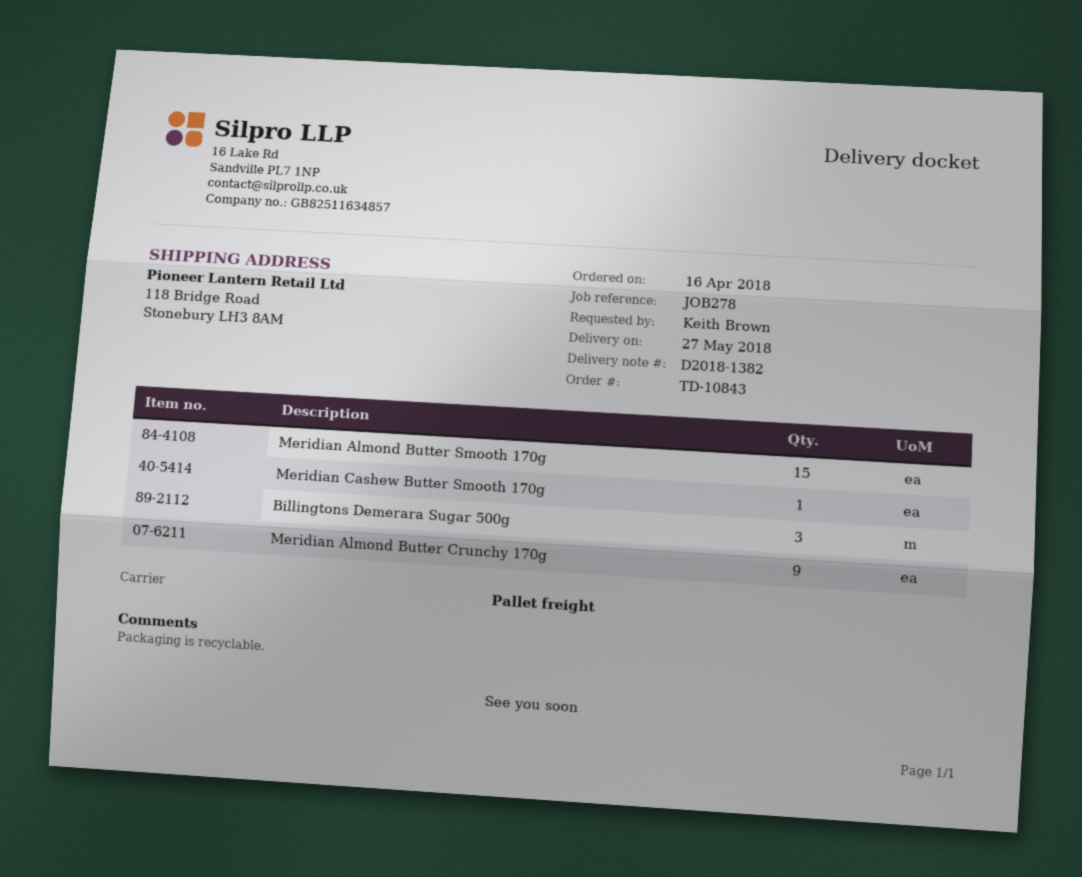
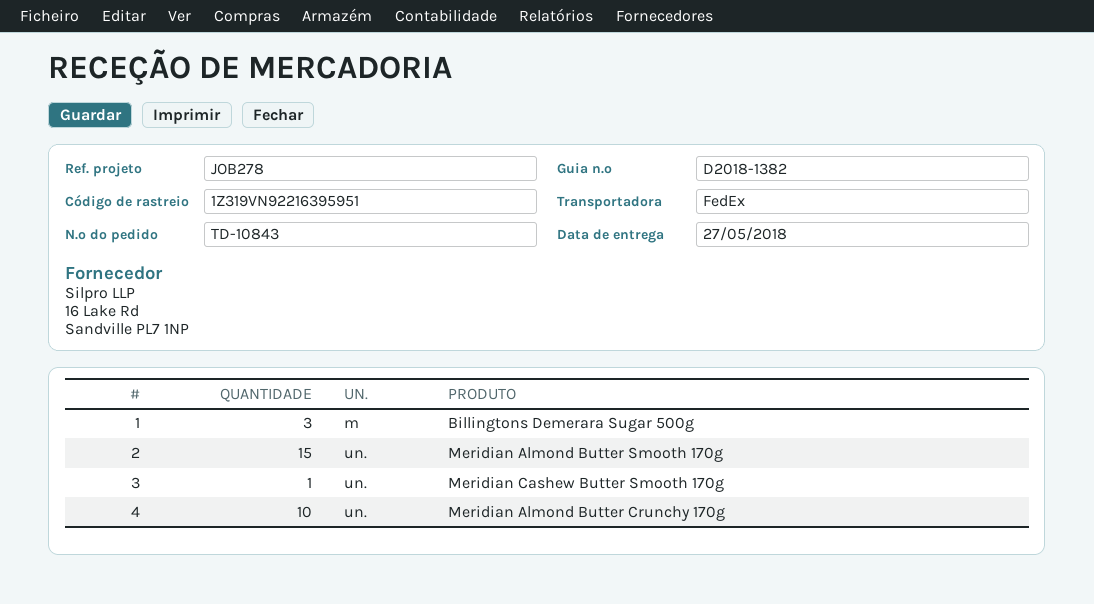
shipping method: pallet freight -> FedEx
Meridian Almond Butter Crunchy 170g: 9 -> 10

